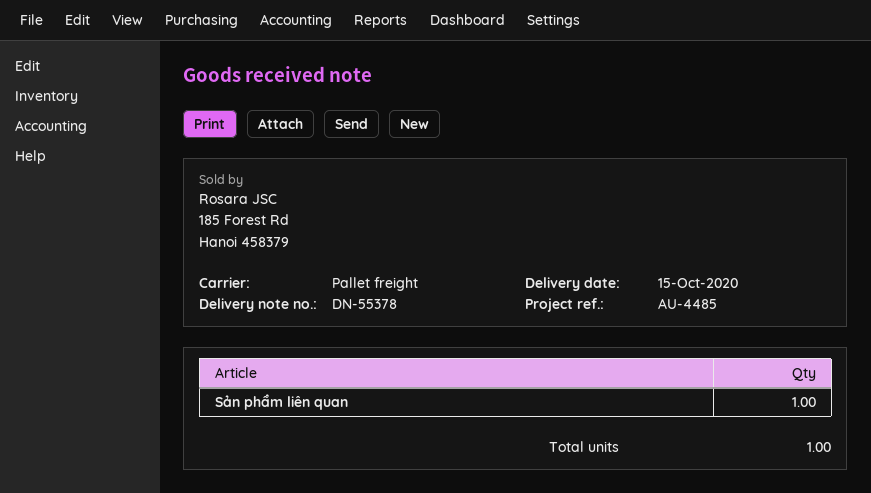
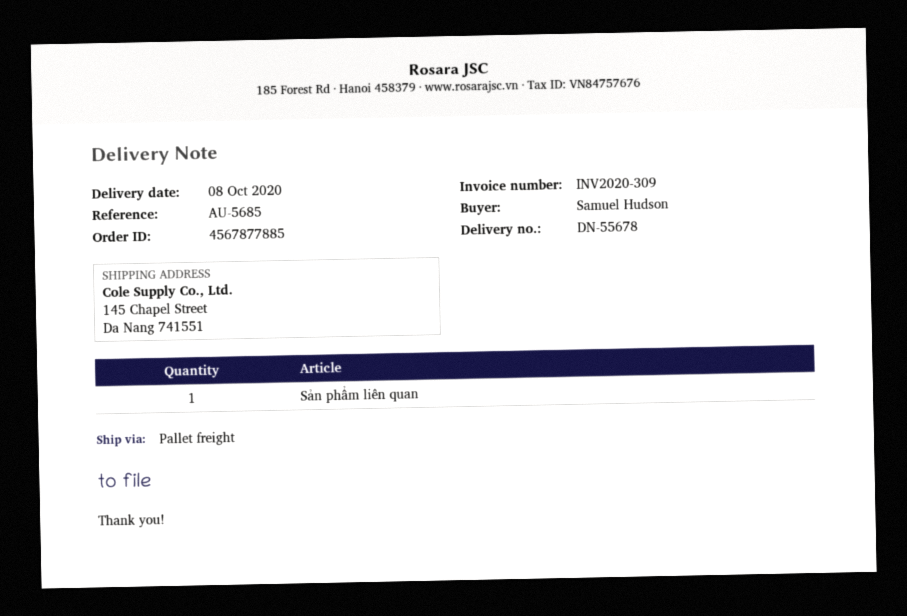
delivery note number: DN-55378 -> DN-55678
delivery date: 2020-10-15 -> 2020-10-08
reference: AU-4485 -> AU-5685

